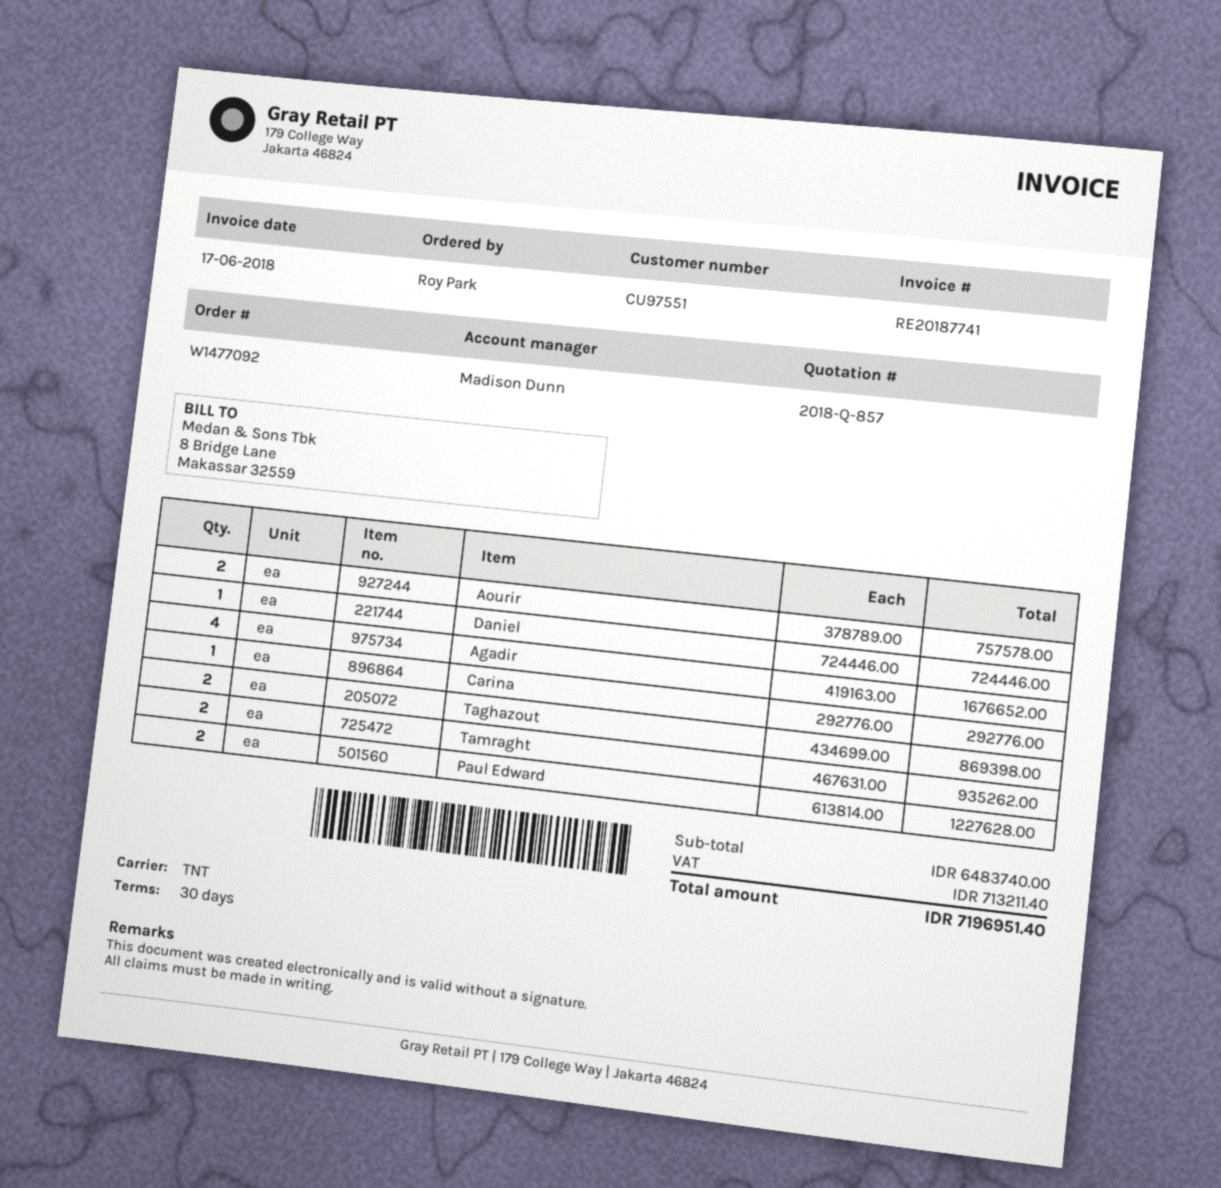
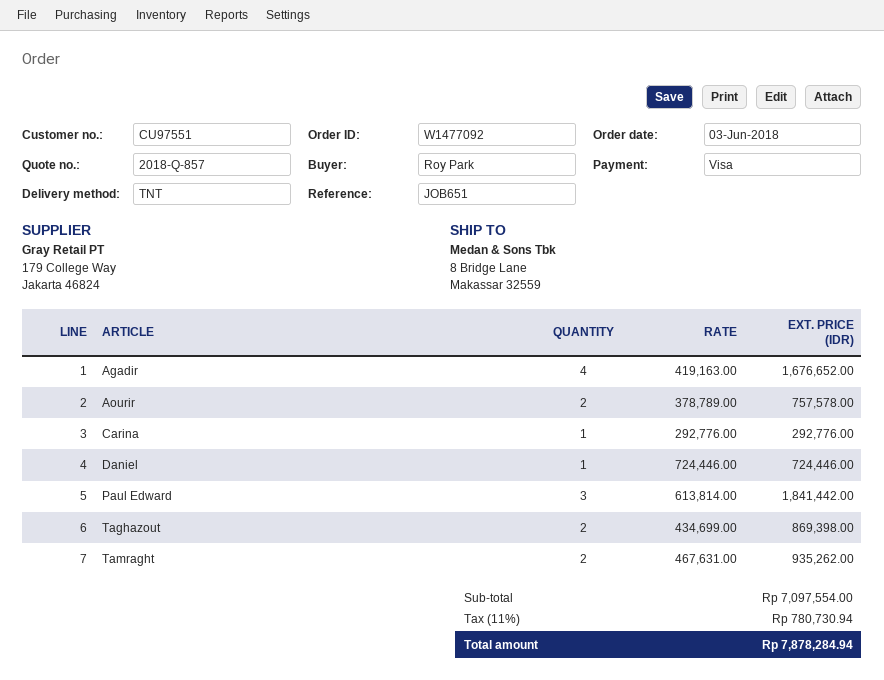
Paul Edward: 2 x 613814.00 = 1227628.00 -> 3 x 613814.00 = 1841442.00
subtotal: 6483740.00 -> 7097554.00
tax: 713211.40 -> 780730.94
total: 7196951.40 -> 7878284.94

